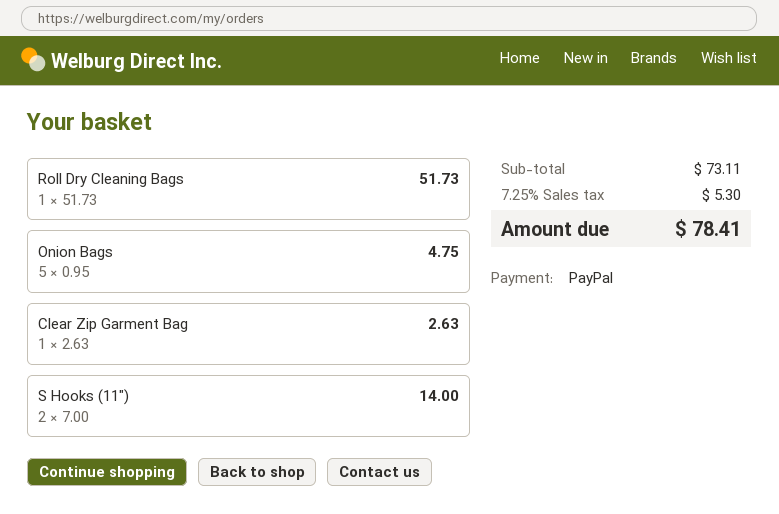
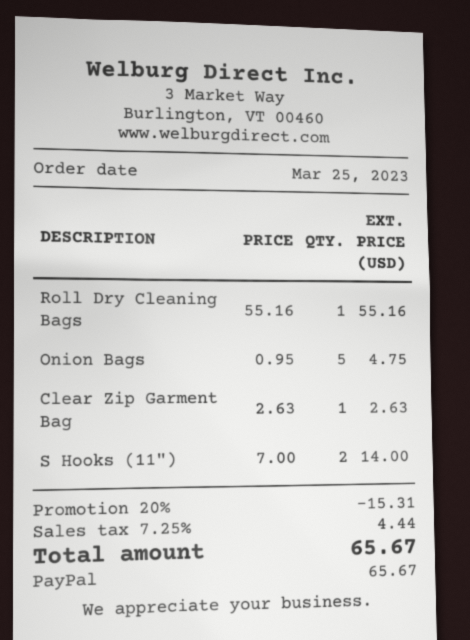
Roll Dry Cleaning Bags: 1 x 51.73 = 51.73 -> 1 x 55.16 = 55.16
discount: none -> 20% = 15.31
tax: 7.25% = 5.30 -> 7.25% = 4.44
total: 78.41 -> 65.67

